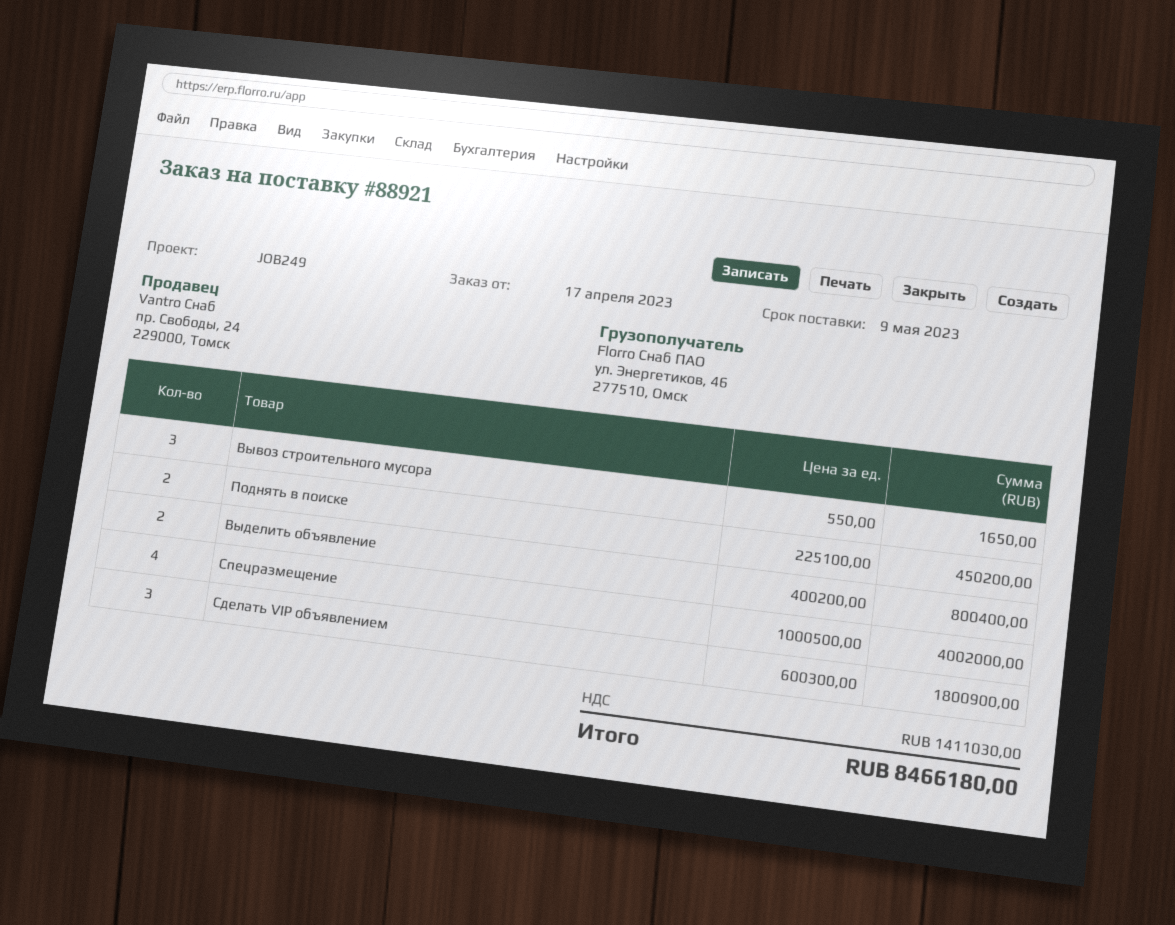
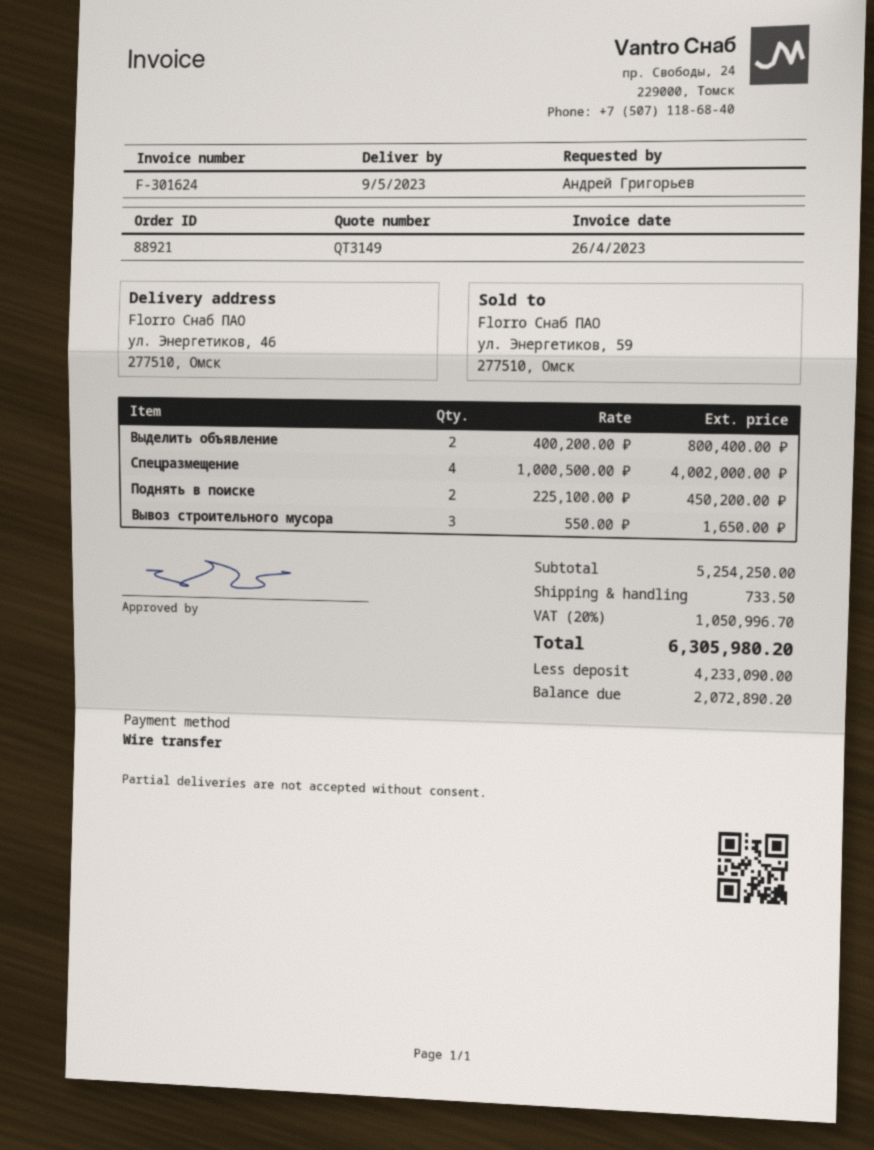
Сделать VIP объявлением: 3 x 600300.00 = 1800900.00 -> none
shipping: none -> 733.50
tax: 1411030.00 -> 1050996.70
total: 8466180.00 -> 6305980.20

